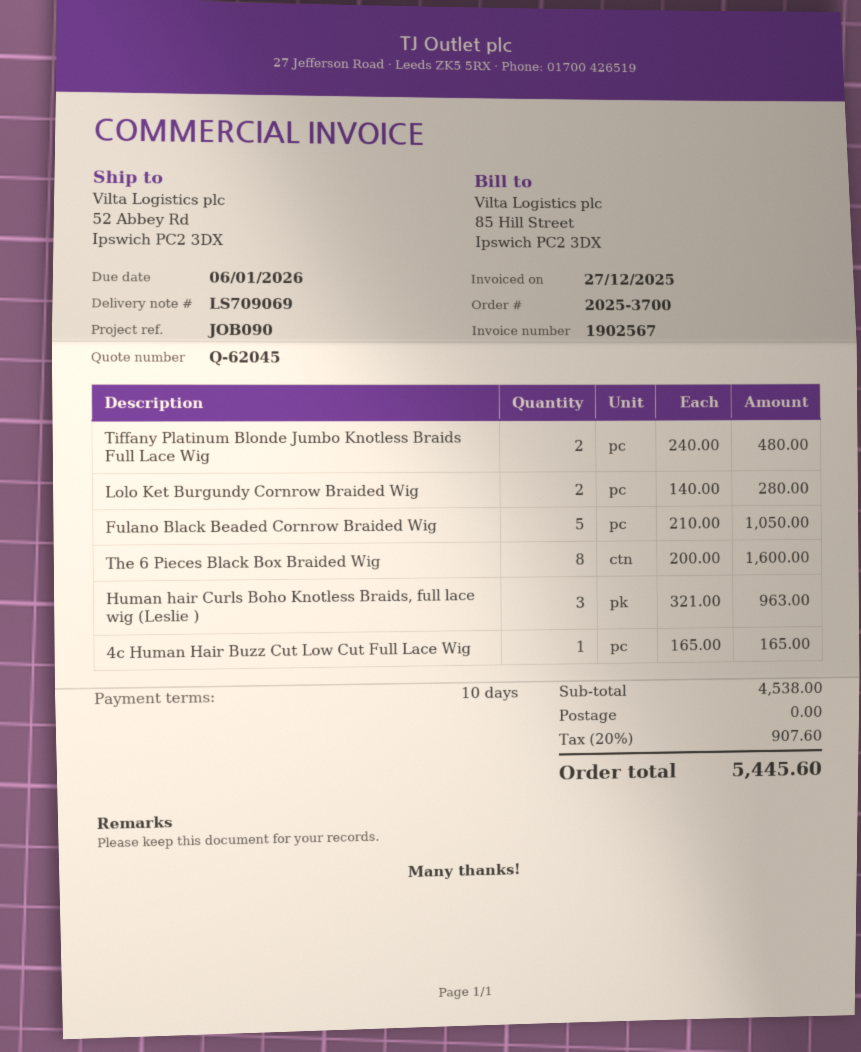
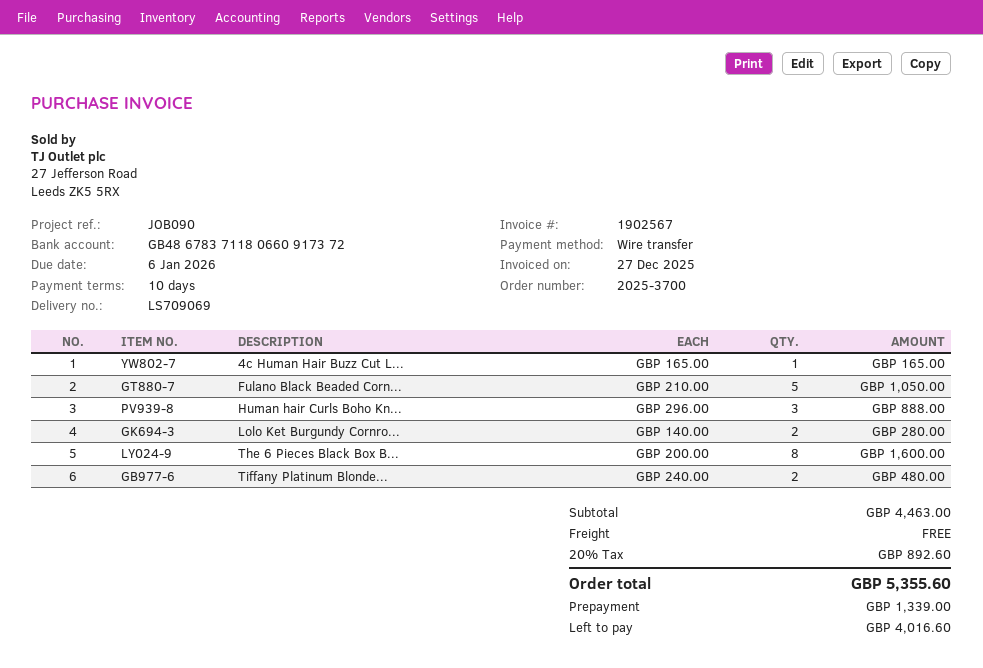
Human hair Curls Boho Knotless Braids, full lace wig (Leslie ): 3 x 321.00 = 963.00 -> 3 x 296.00 = 888.00
subtotal: 4538.00 -> 4463.00
tax: 20% = 907.60 -> 20% = 892.60
total: 5445.60 -> 5355.60

